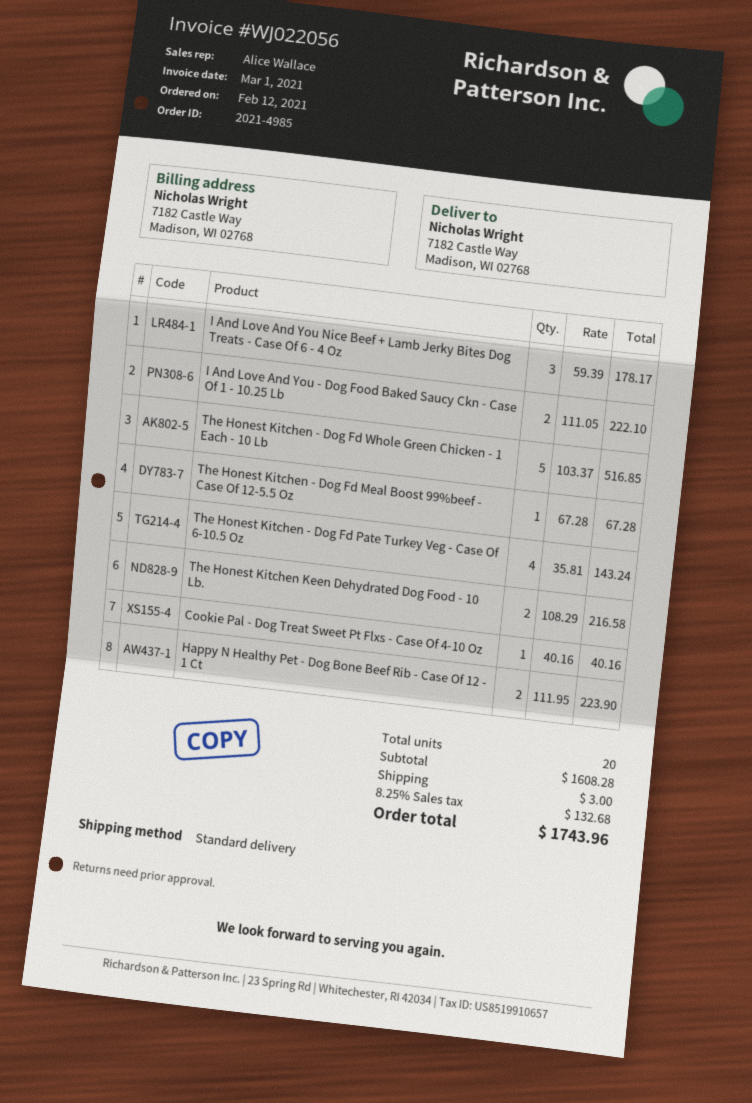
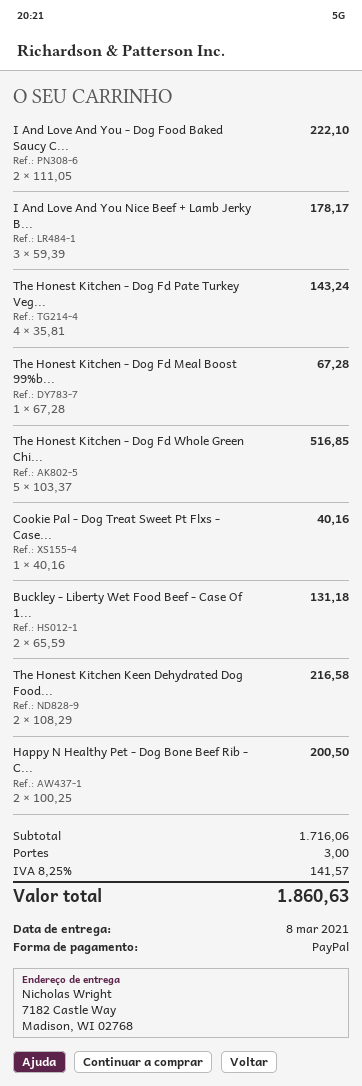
Happy N Healthy Pet - Dog Bone Beef Rib - Case Of 12 - 1 Ct: 2 x 111.95 = 223.90 -> 2 x 100.25 = 200.50
Buckley - Liberty Wet Food Beef - Case Of 1...: none -> 2 x 65.59 = 131.18
subtotal: 1608.28 -> 1716.06
tax: 8.25% = 132.68 -> 8.25% = 141.57
total: 1743.96 -> 1860.63

